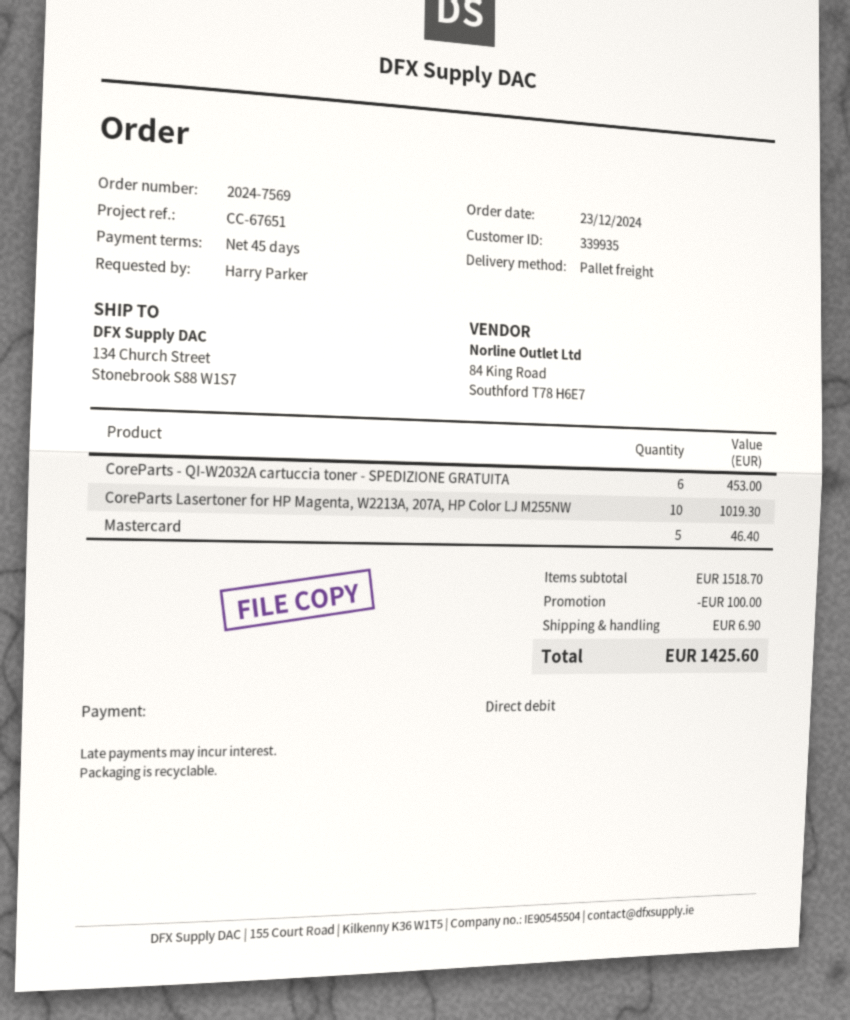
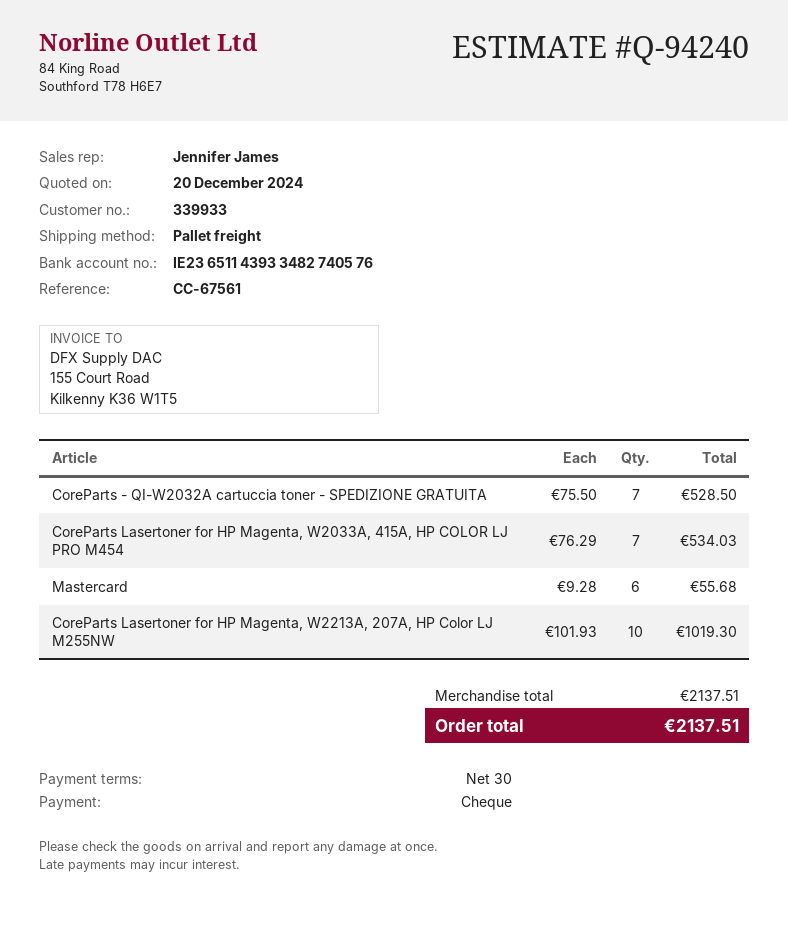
payment terms: 45 days -> 30 days
customer number: 339935 -> 339933
reference: CC-67651 -> CC-67561
payment method: direct debit -> cheque
CoreParts - QI-W2032A cartuccia toner - SPEDIZIONE GRATUITA: 6 for 453.00 -> 7 for 528.50
Mastercard: 5 for 46.40 -> 6 for 55.68
CoreParts Lasertoner for HP Magenta, W2033A, 415A, HP COLOR LJ PRO M454: none -> 7 for 534.03
subtotal: 1518.70 -> 2137.51
discount: 100.00 -> none
shipping: 6.90 -> none
total: 1425.60 -> 2137.51

